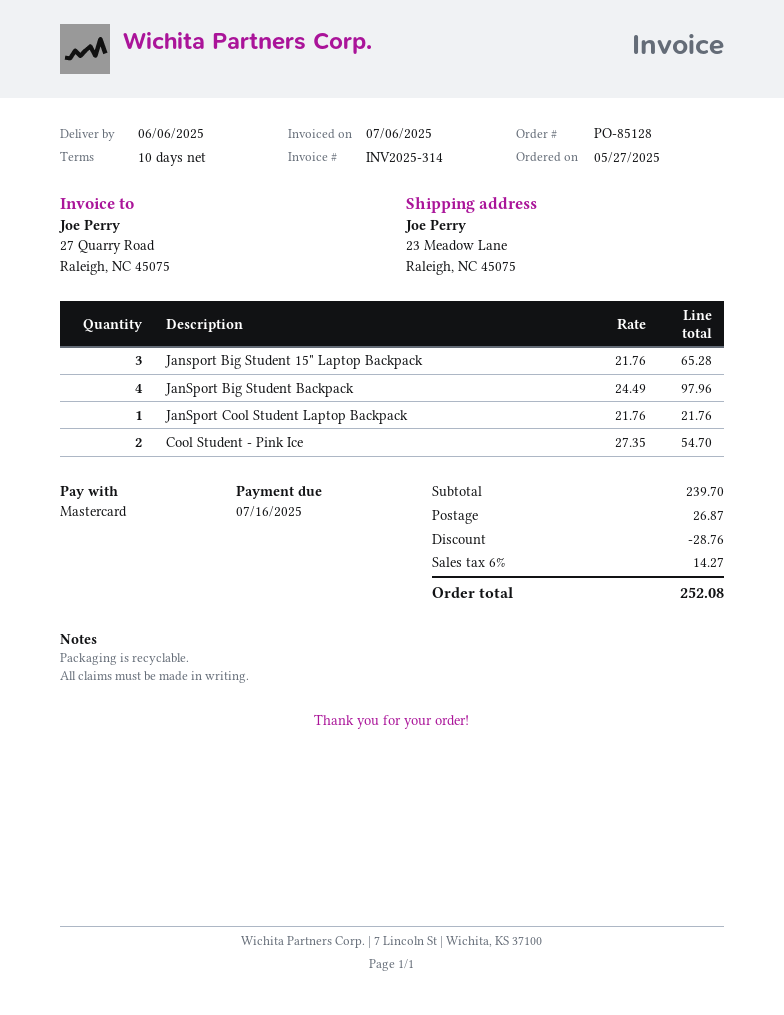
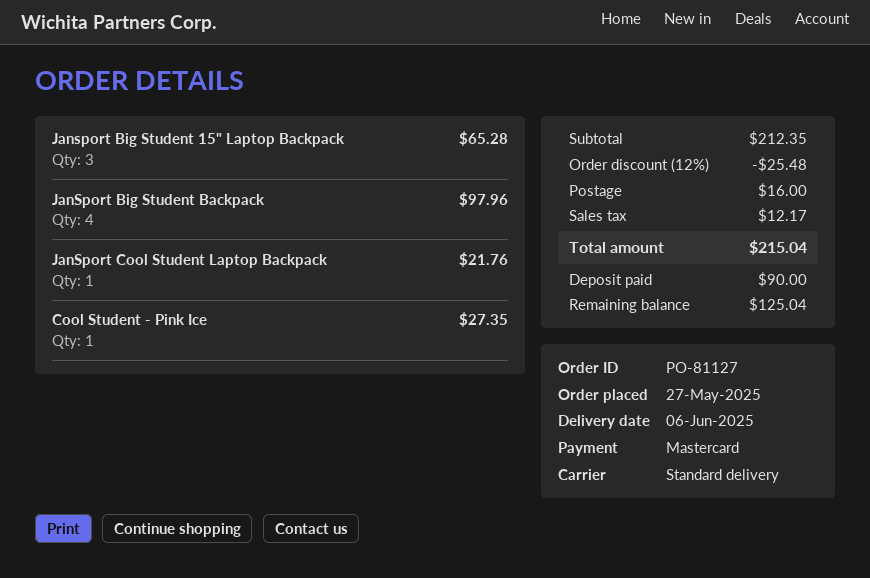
order number: PO-85128 -> PO-81127
Cool Student - Pink Ice: 2 for 54.70 -> 1 for 27.35
subtotal: 239.70 -> 212.35
discount: 28.76 -> 25.48
shipping: 26.87 -> 16.00
tax: 14.27 -> 12.17
total: 252.08 -> 215.04

